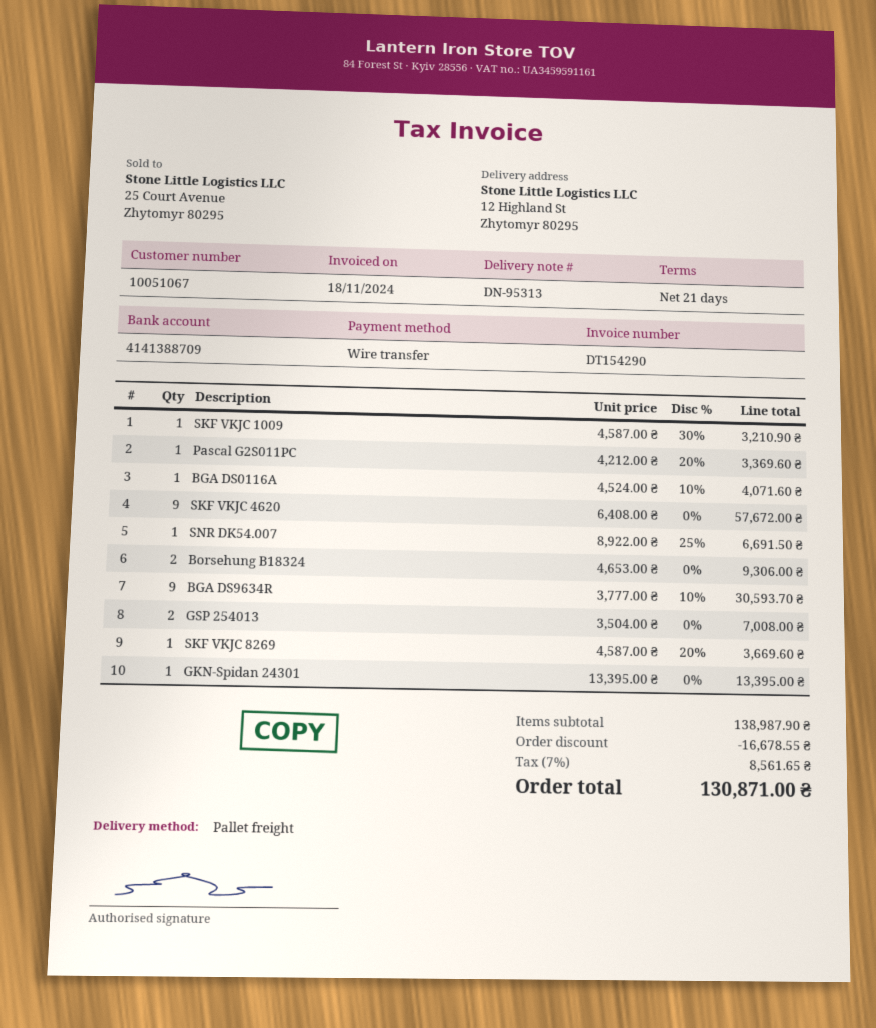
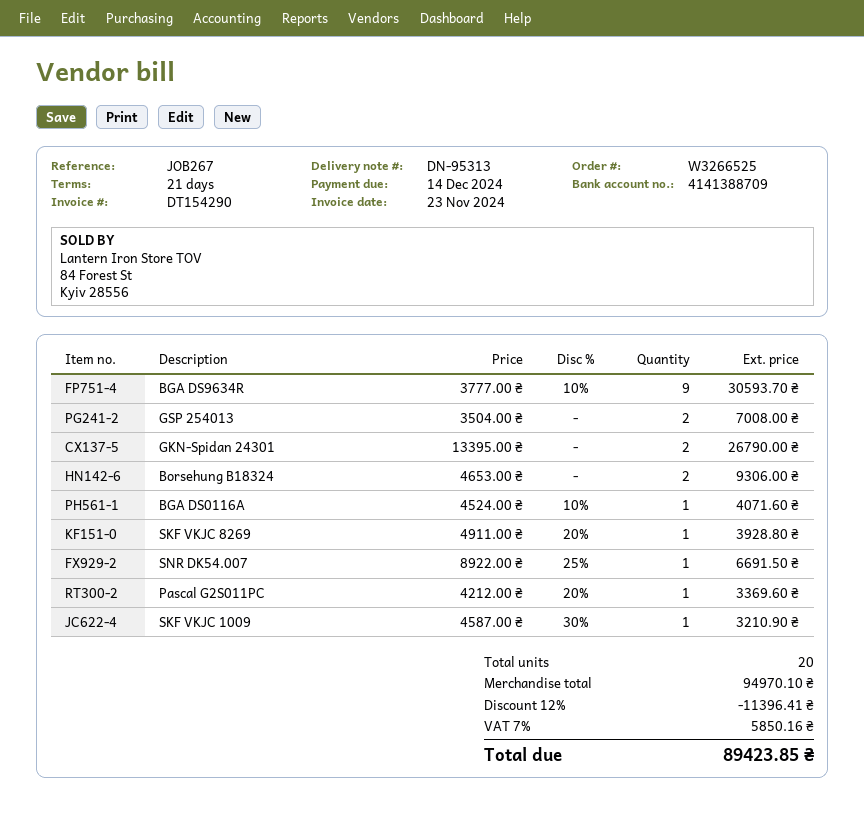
invoice date: 2024-11-18 -> 2024-11-23
SKF VKJC 4620: 9 x 6408.00 = 57672.00 -> none
SKF VKJC 8269: 1 x 4587.00 - 20% = 3669.60 -> 1 x 4911.00 - 20% = 3928.80
GKN-Spidan 24301: 1 x 13395.00 = 13395.00 -> 2 x 13395.00 = 26790.00
subtotal: 138987.90 -> 94970.10
discount: 16678.55 -> 11396.41
tax: 7% = 8561.65 -> 7% = 5850.16
total: 130871.00 -> 89423.85

